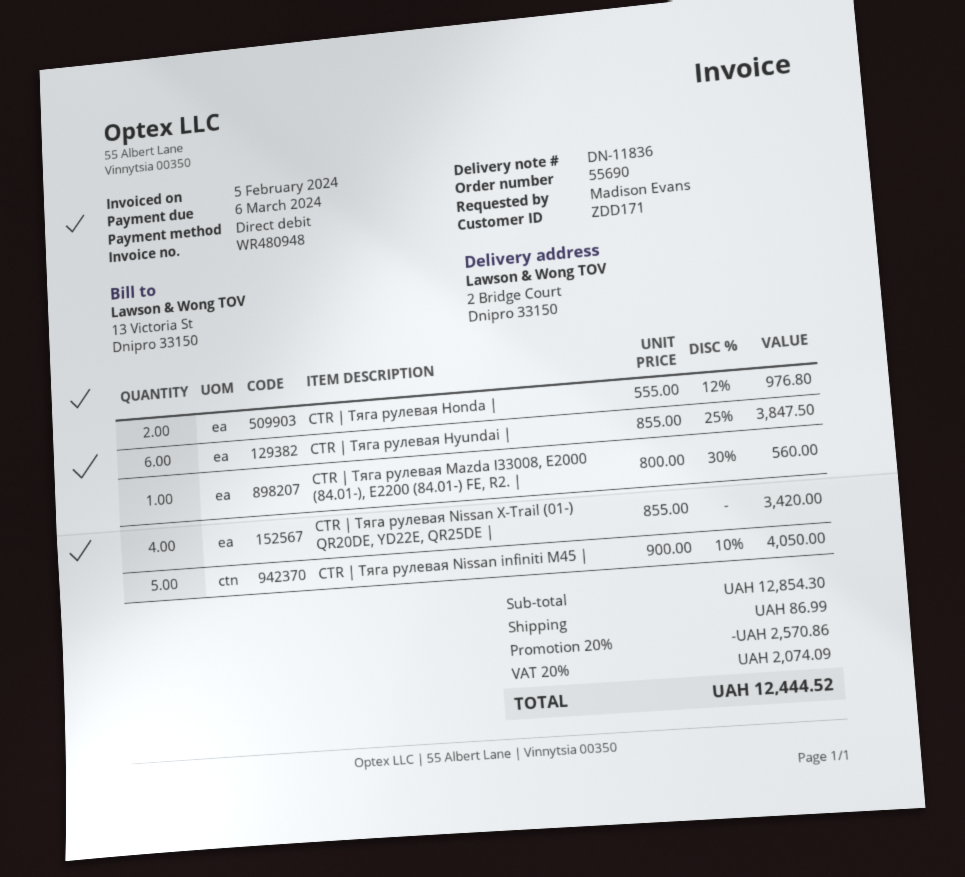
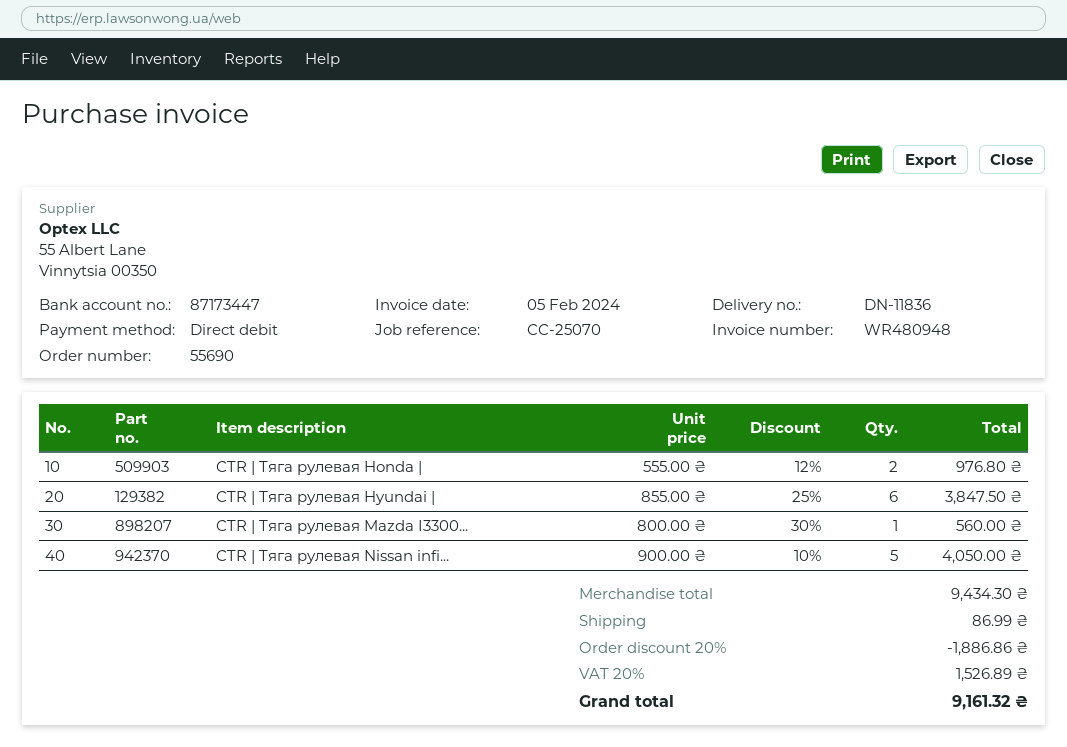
CTR | Тяга рулевая Nissan X-Trail (01-) QR20DE, YD22E, QR25DE |: 4 x 855.00 = 3420.00 -> none
subtotal: 12854.30 -> 9434.30
discount: 20% = 2570.86 -> 20% = 1886.86
tax: 20% = 2074.09 -> 20% = 1526.89
total: 12444.52 -> 9161.32

